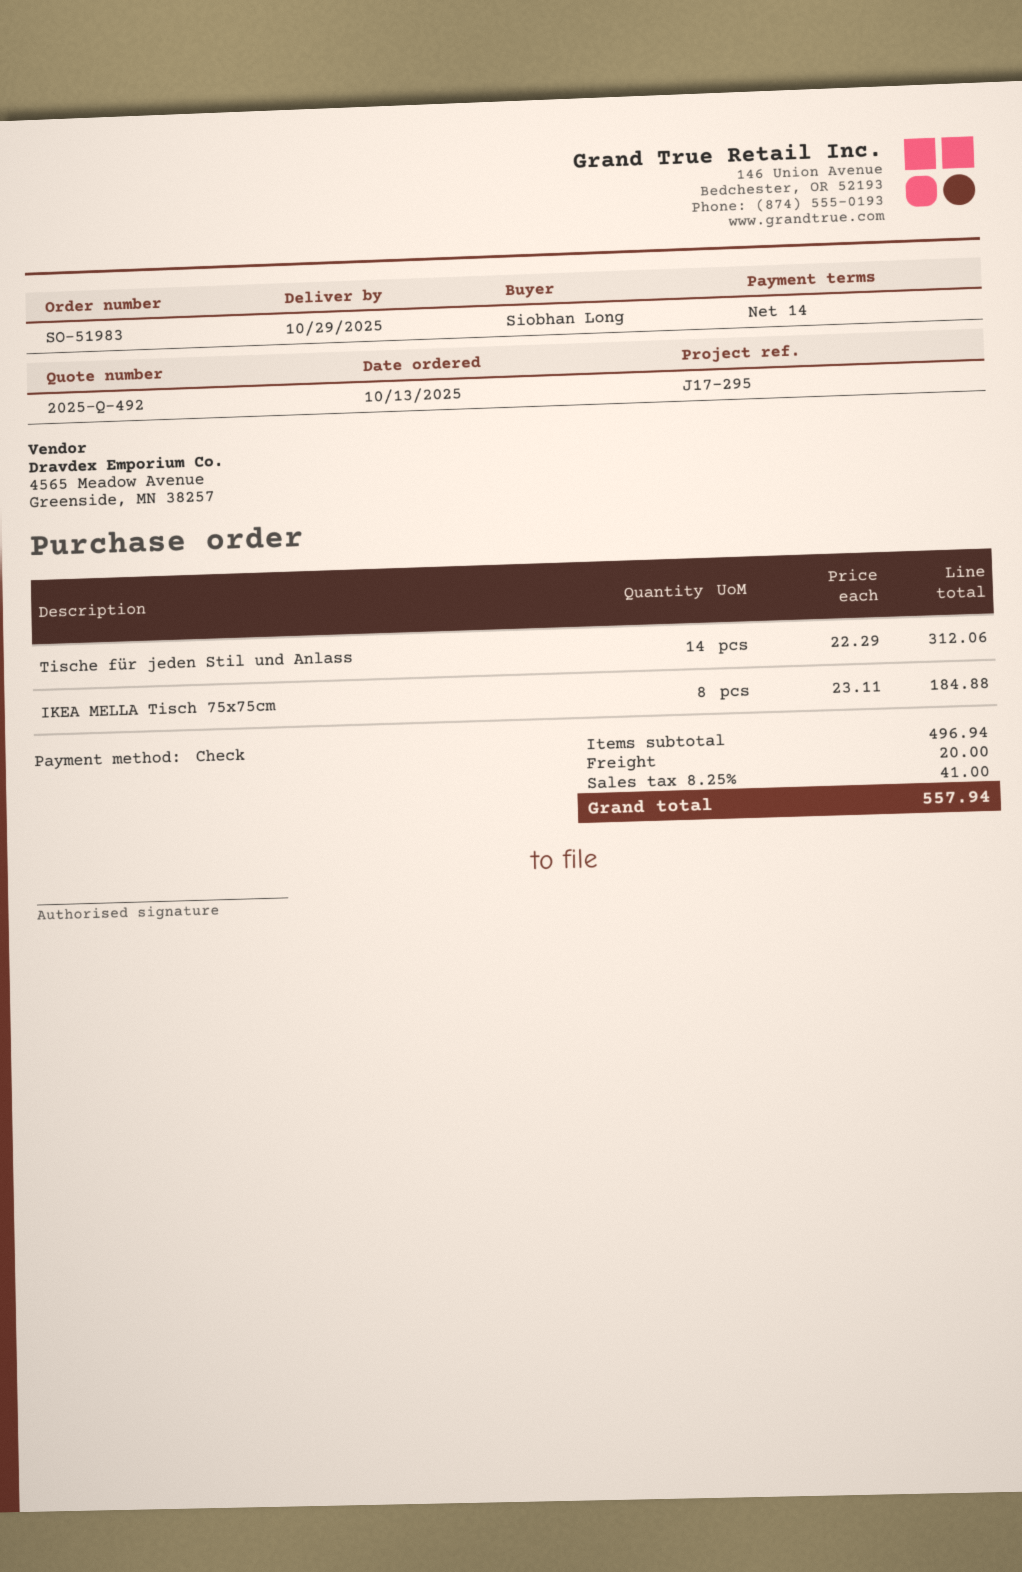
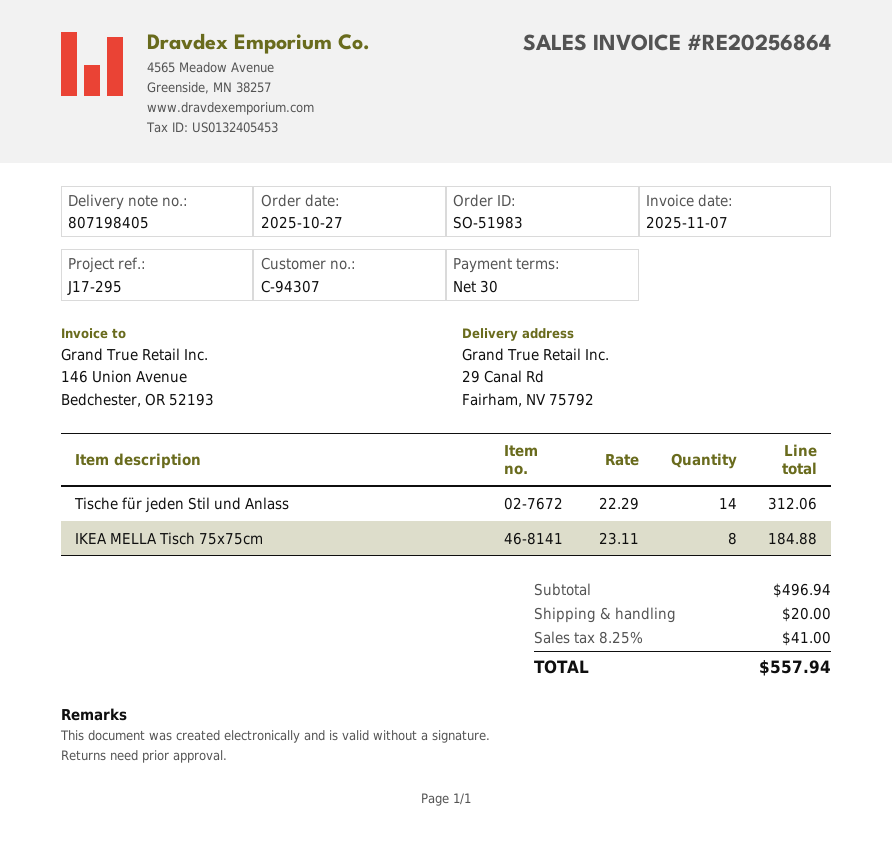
order date: 2025-10-13 -> 2025-10-27
payment terms: 14 days -> 30 days

